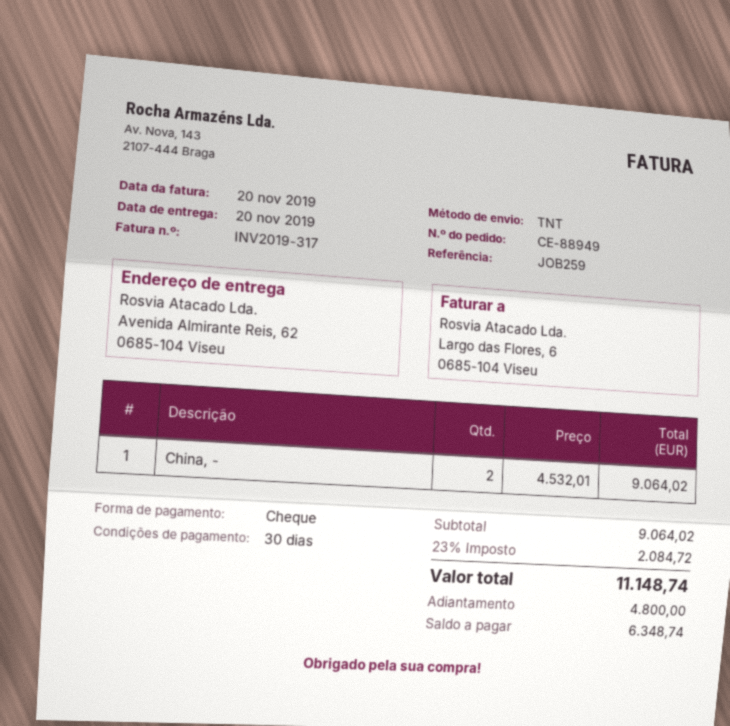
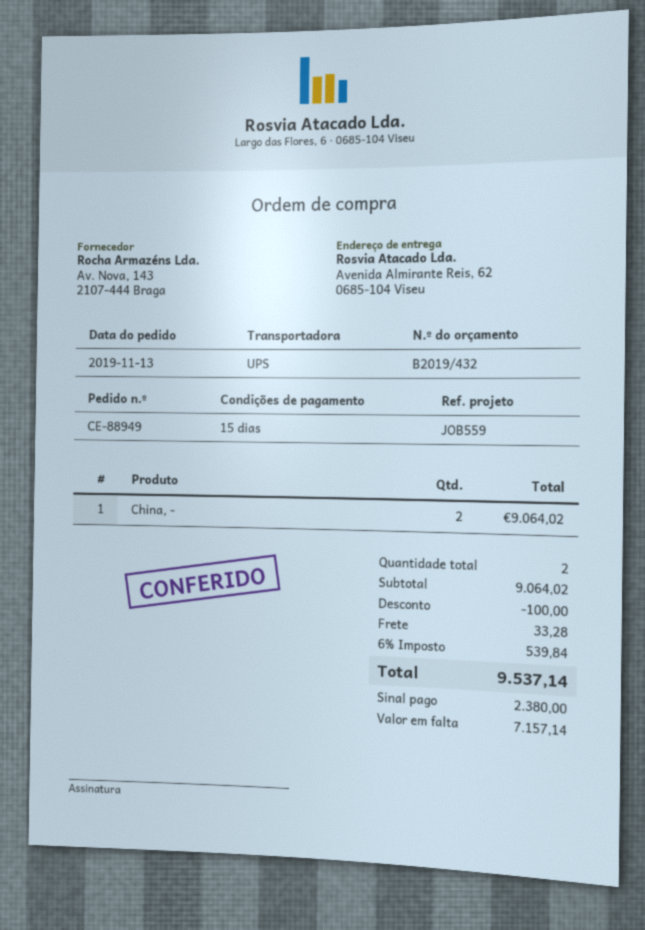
payment terms: 30 days -> 15 days
reference: JOB259 -> JOB559
shipping method: TNT -> UPS
discount: none -> 100.00
shipping: none -> 33.28
tax: 23% = 2084.72 -> 6% = 539.84
total: 11148.74 -> 9537.14
deposit: 4800.00 -> 2380.00
balance: 6348.74 -> 7157.14

